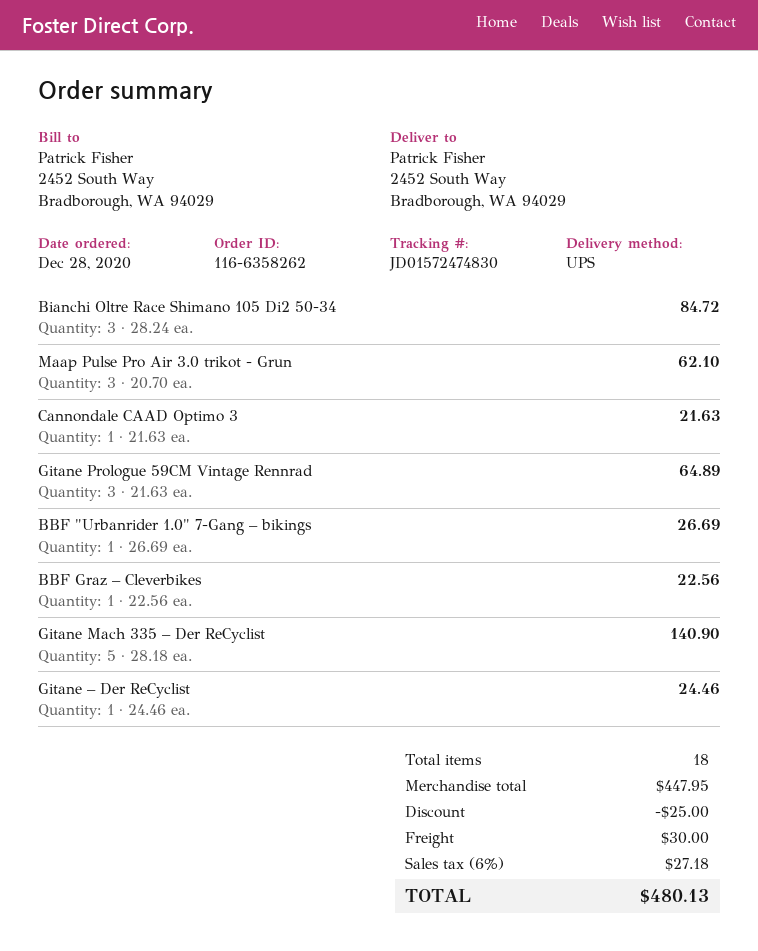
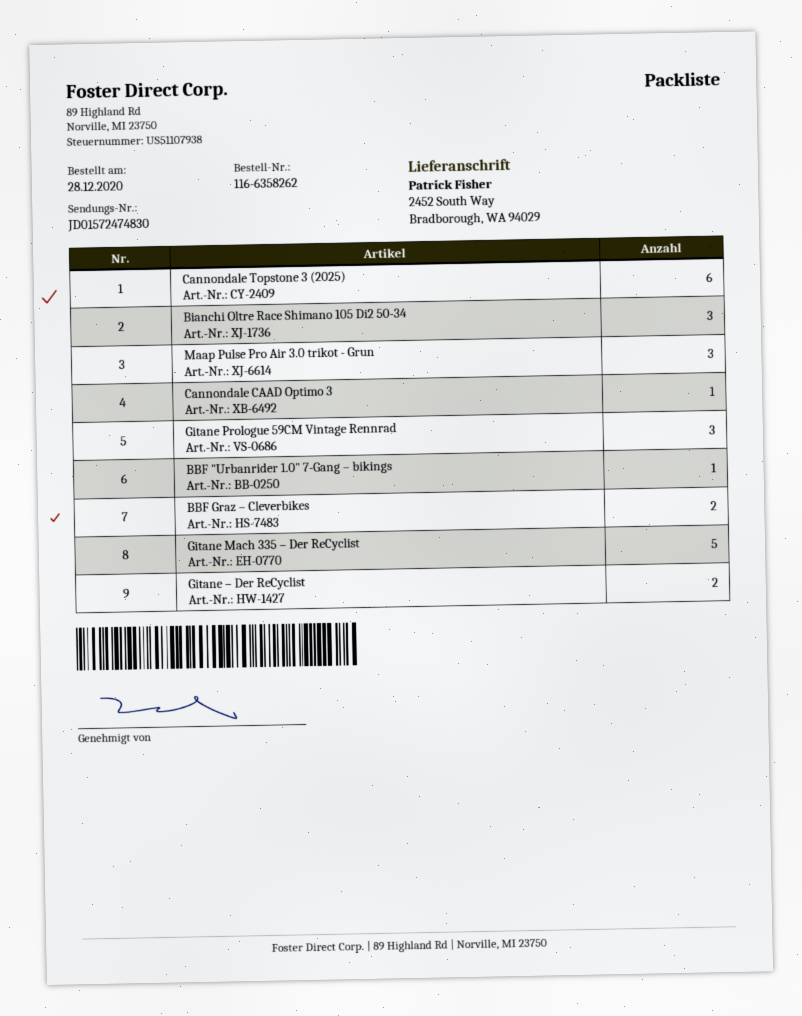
BBF Graz – Cleverbikes: 1 -> 2
Gitane – Der ReCyclist: 1 -> 2
Cannondale Topstone 3 (2025): none -> 6

